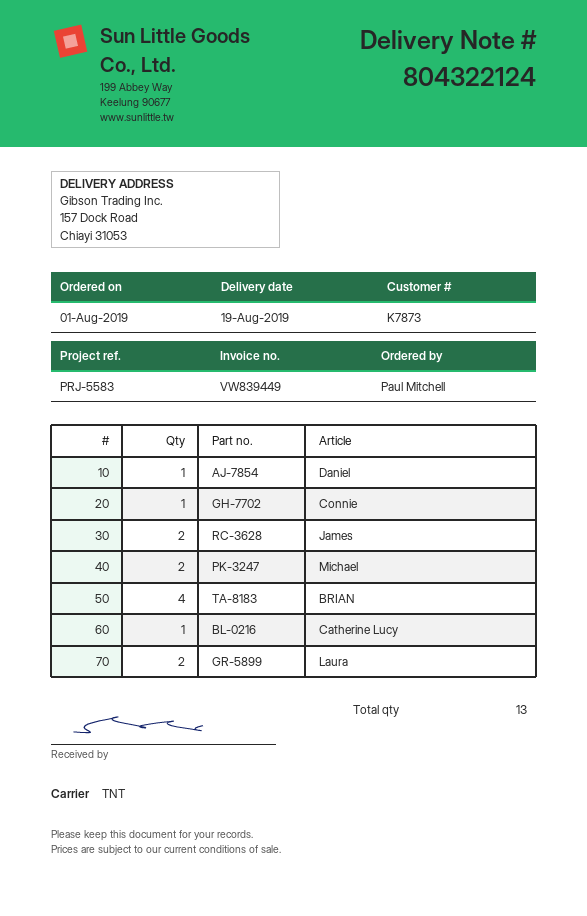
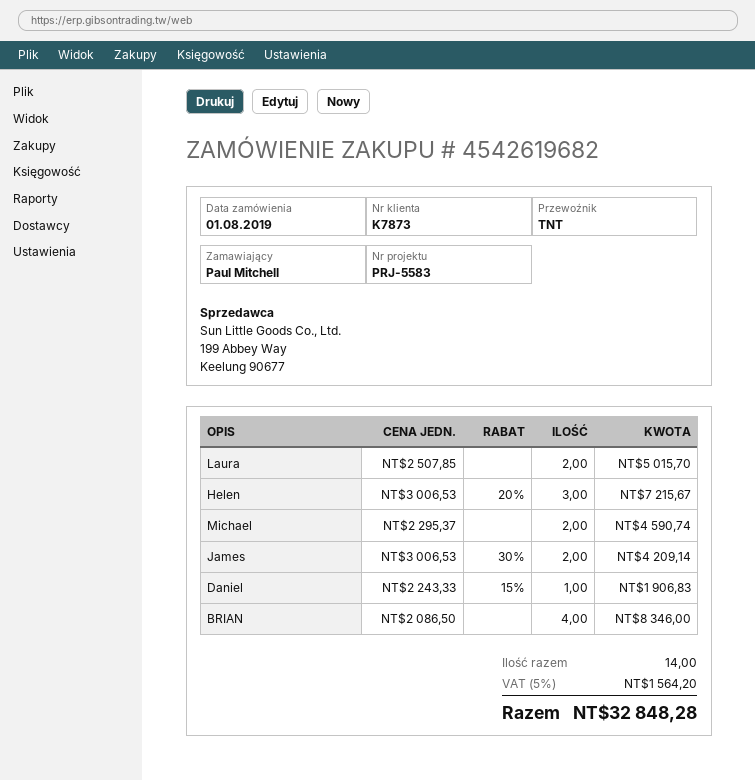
Connie: 1 -> none
Catherine Lucy: 1 -> none
Helen: none -> 3
total quantity: 13 -> 14

